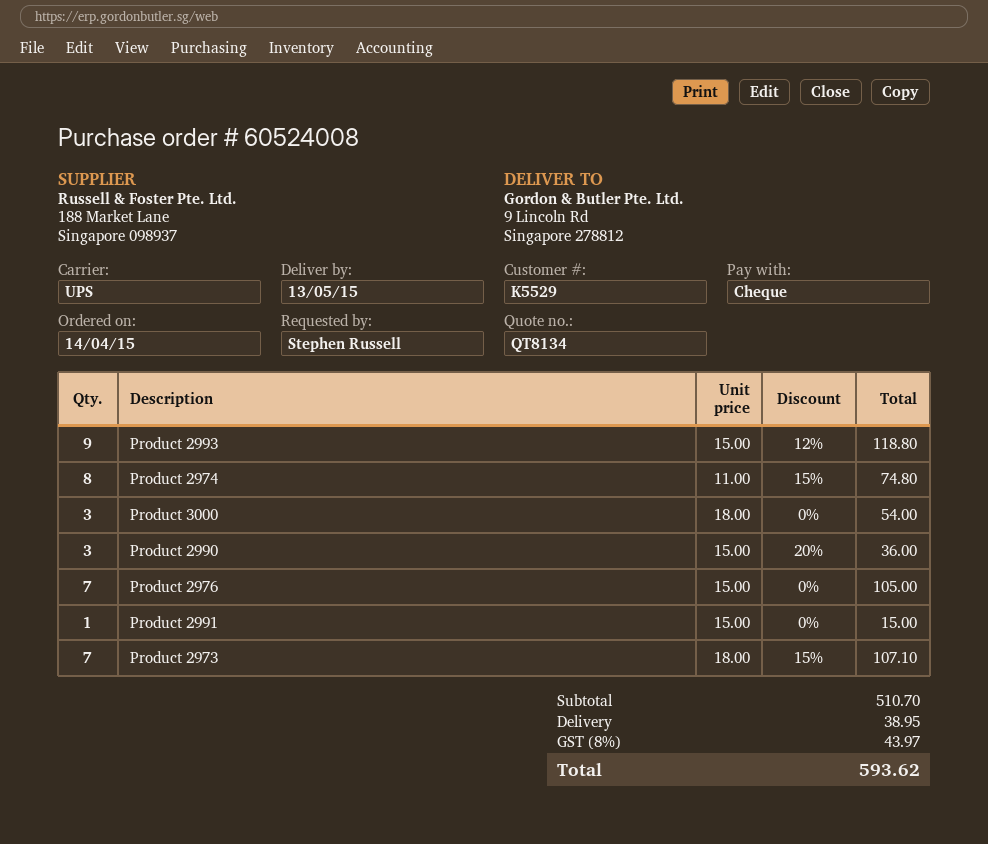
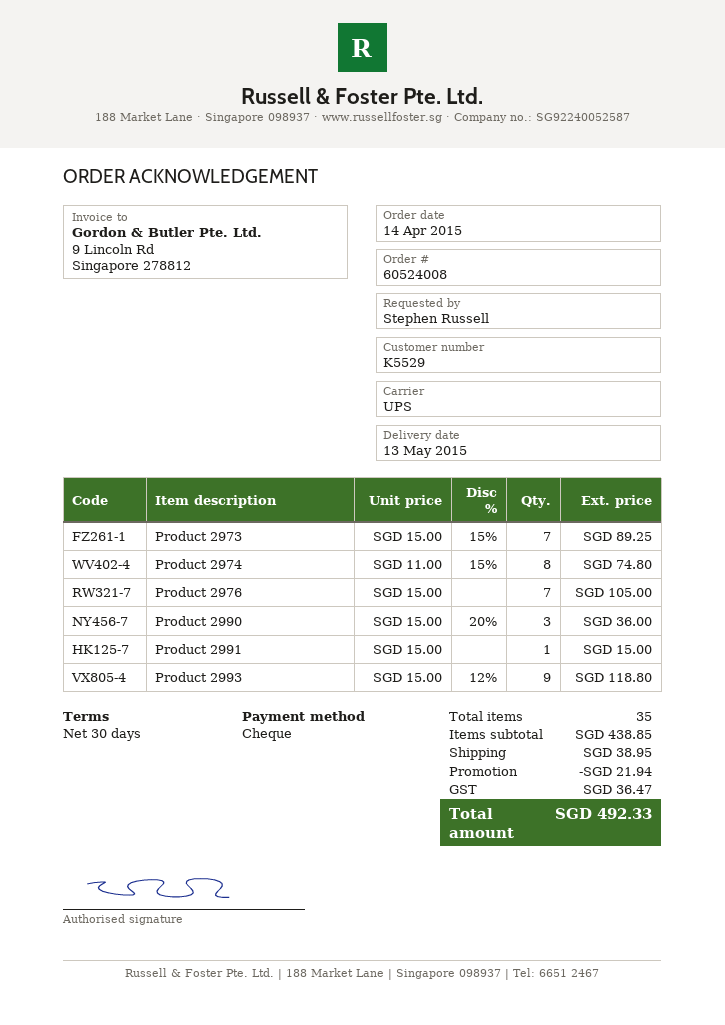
Product 3000: 3 x 18.00 = 54.00 -> none
Product 2973: 7 x 18.00 - 15% = 107.10 -> 7 x 15.00 - 15% = 89.25
subtotal: 510.70 -> 438.85
discount: none -> 21.94
tax: 43.97 -> 36.47
total: 593.62 -> 492.33

